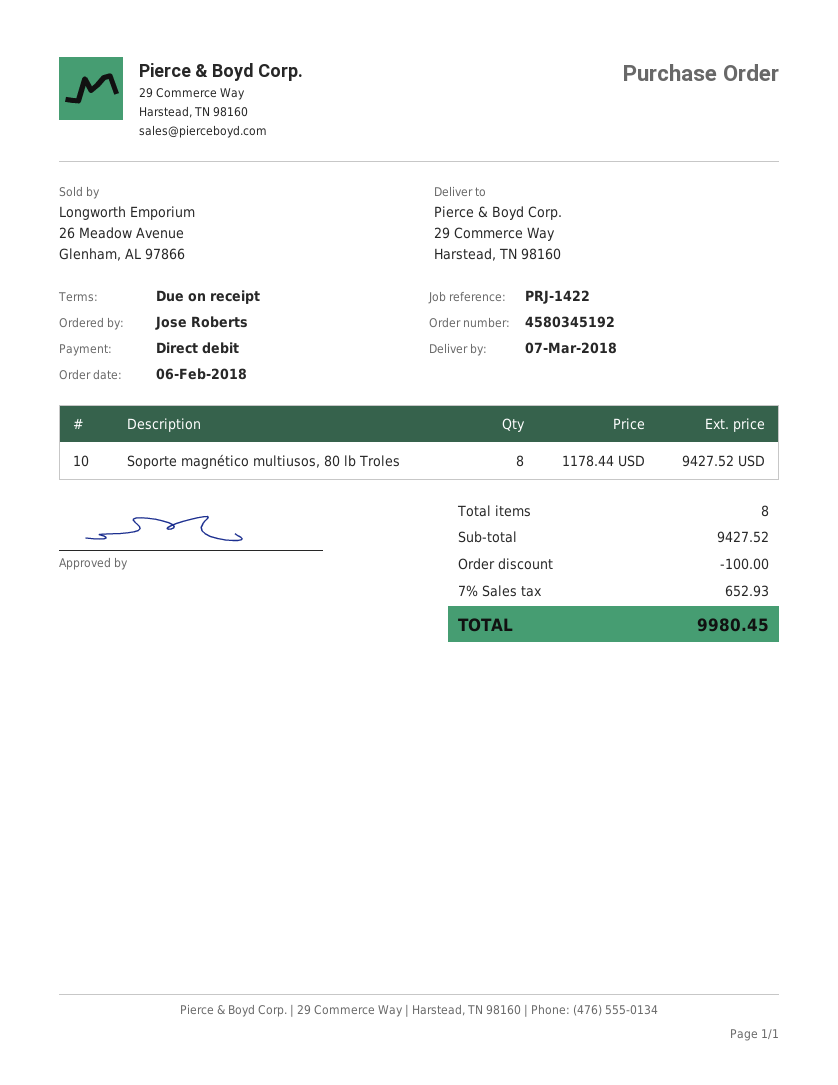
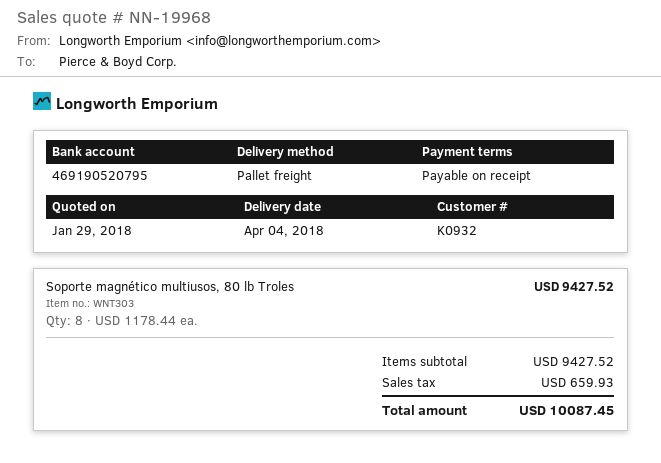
delivery date: 2018-03-07 -> 2018-04-04
discount: 100.00 -> none
tax: 652.93 -> 659.93
total: 9980.45 -> 10087.45

